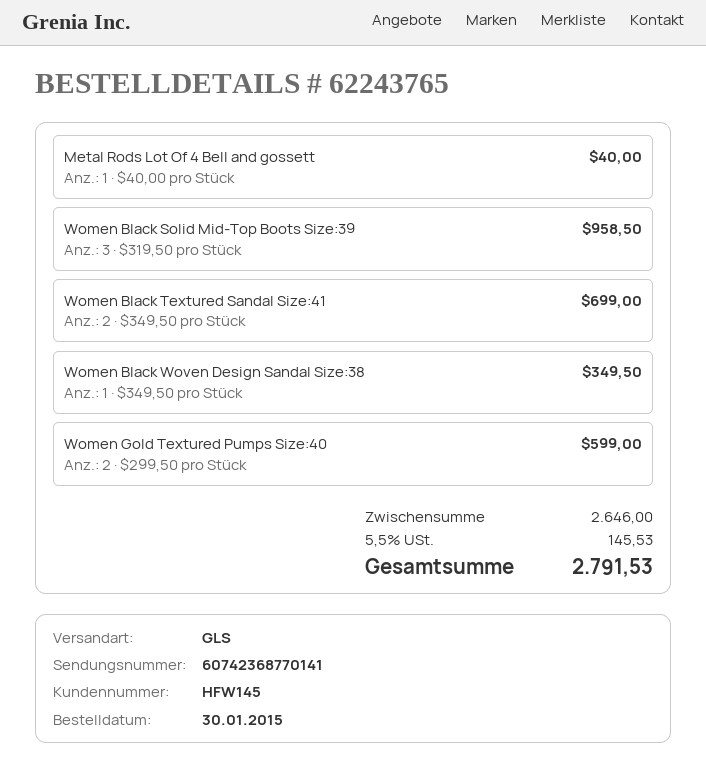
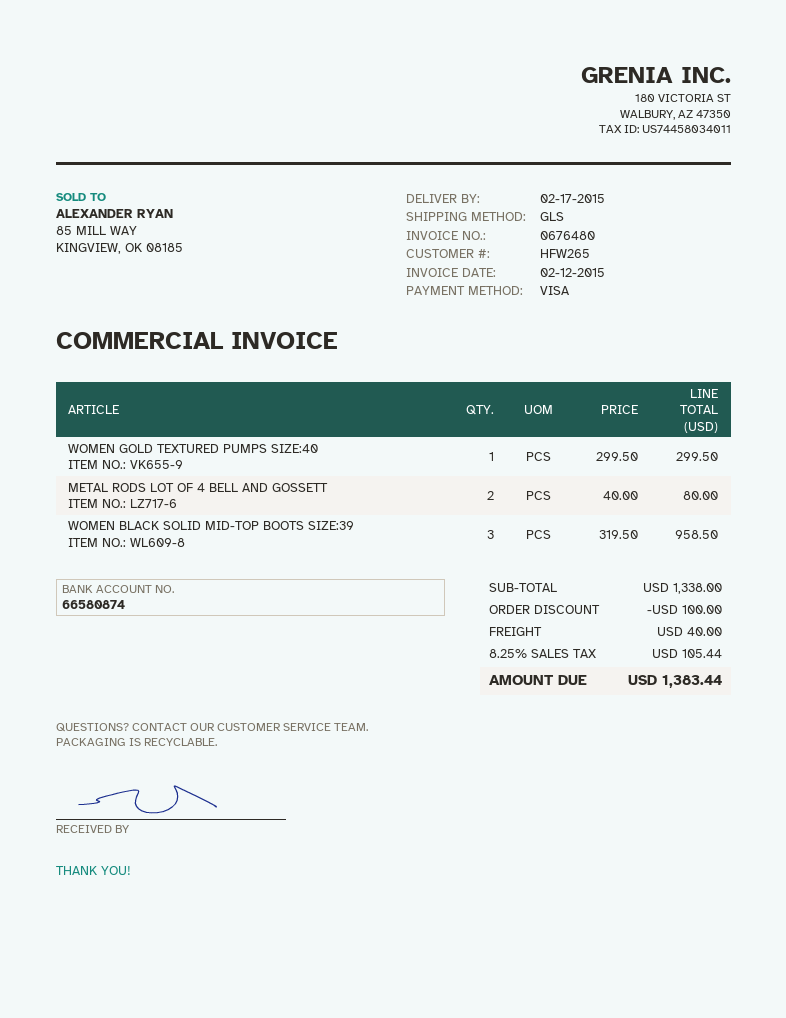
customer number: HFW145 -> HFW265
Metal Rods Lot Of 4 Bell and gossett: 1 x 40.00 = 40.00 -> 2 x 40.00 = 80.00
Women Black Textured Sandal Size:41: 2 x 349.50 = 699.00 -> none
Women Black Woven Design Sandal Size:38: 1 x 349.50 = 349.50 -> none
Women Gold Textured Pumps Size:40: 2 x 299.50 = 599.00 -> 1 x 299.50 = 299.50
subtotal: 2646.00 -> 1338.00
discount: none -> 100.00
shipping: none -> 40.00
tax: 5.5% = 145.53 -> 8.25% = 105.44
total: 2791.53 -> 1383.44

